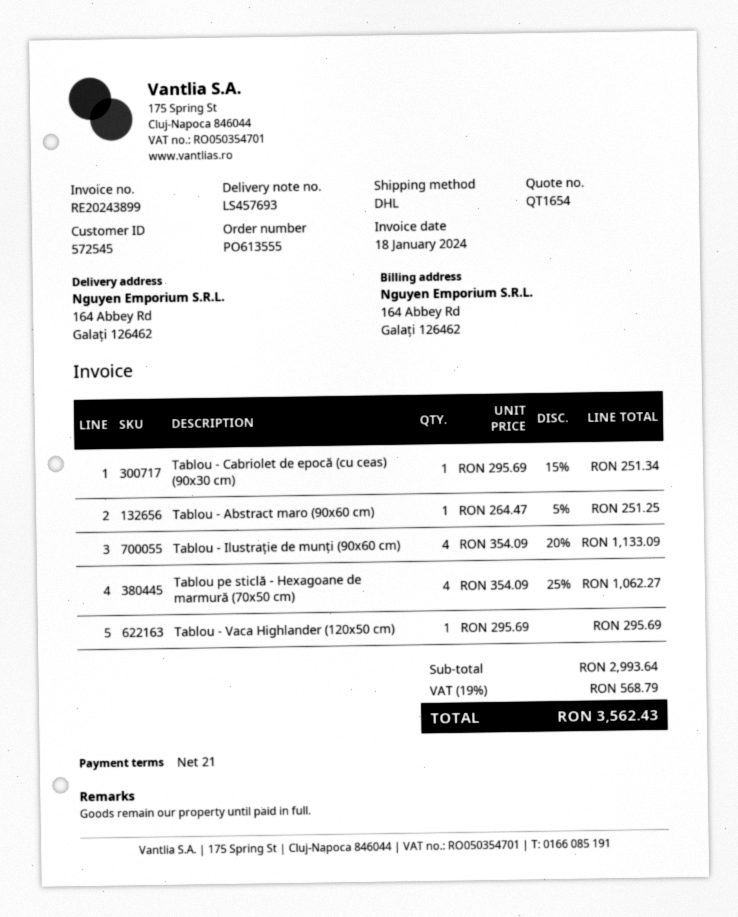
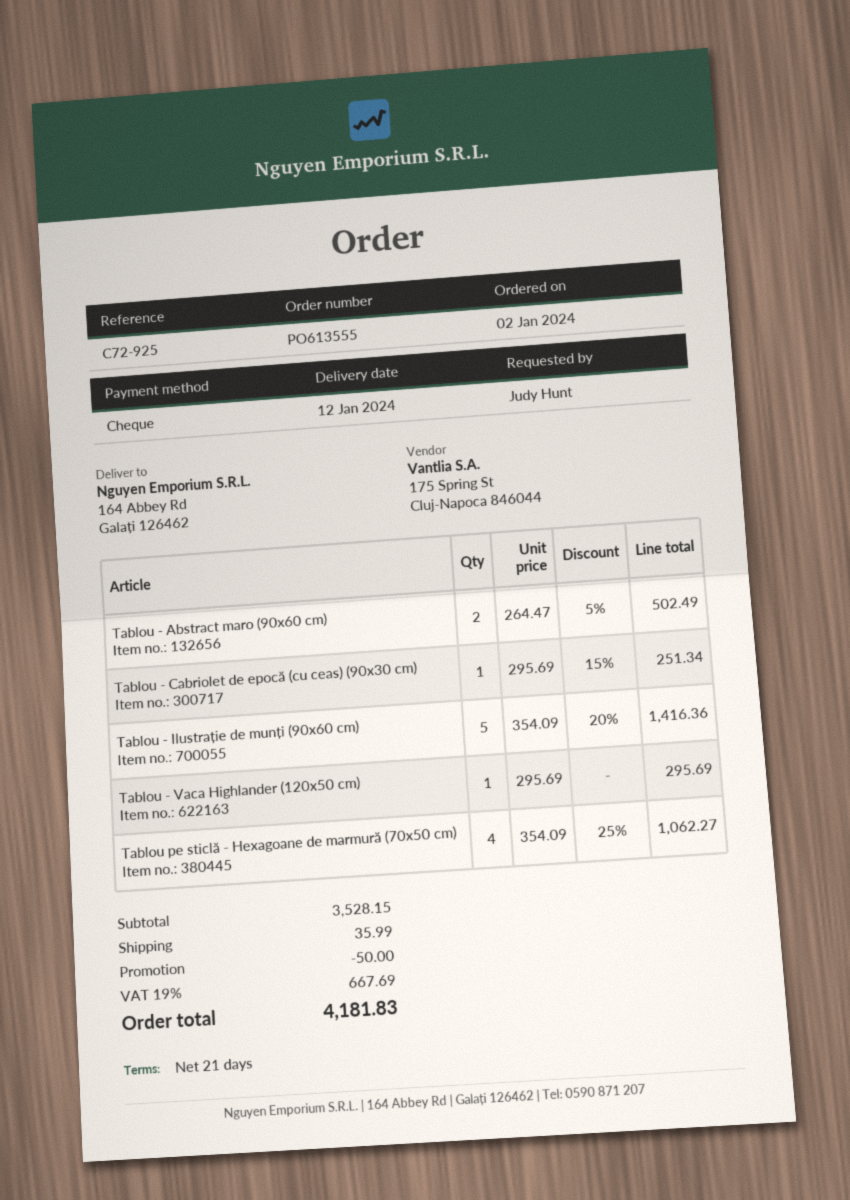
Tablou - Abstract maro (90x60 cm): 1 x 264.47 - 5% = 251.25 -> 2 x 264.47 - 5% = 502.49
Tablou - Ilustrație de munți (90x60 cm): 4 x 354.09 - 20% = 1133.09 -> 5 x 354.09 - 20% = 1416.36
subtotal: 2993.64 -> 3528.15
discount: none -> 50.00
shipping: none -> 35.99
tax: 19% = 568.79 -> 19% = 667.69
total: 3562.43 -> 4181.83

